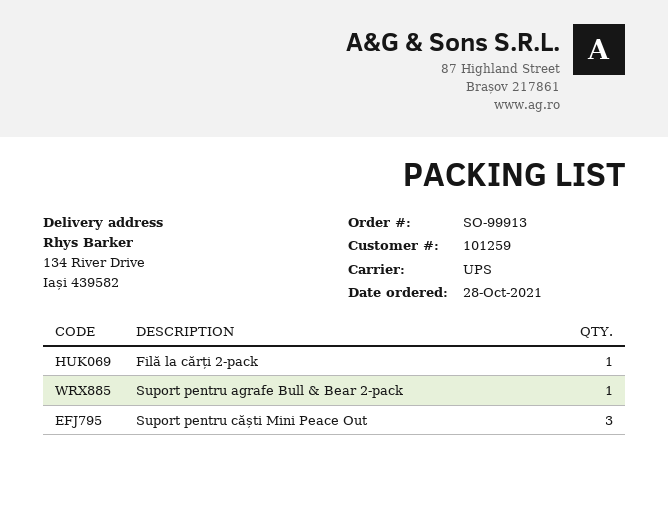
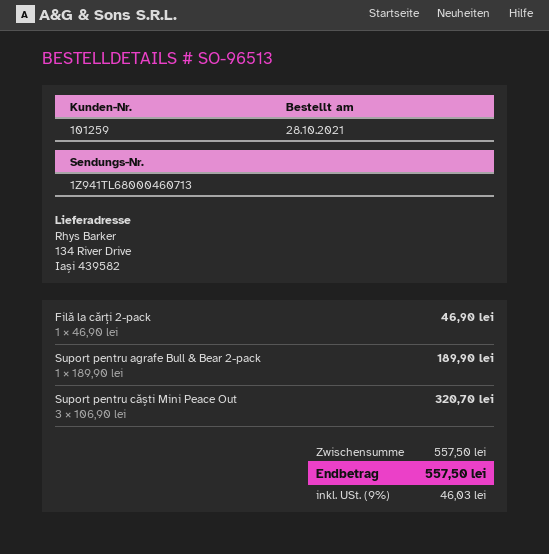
order number: SO-99913 -> SO-96513

